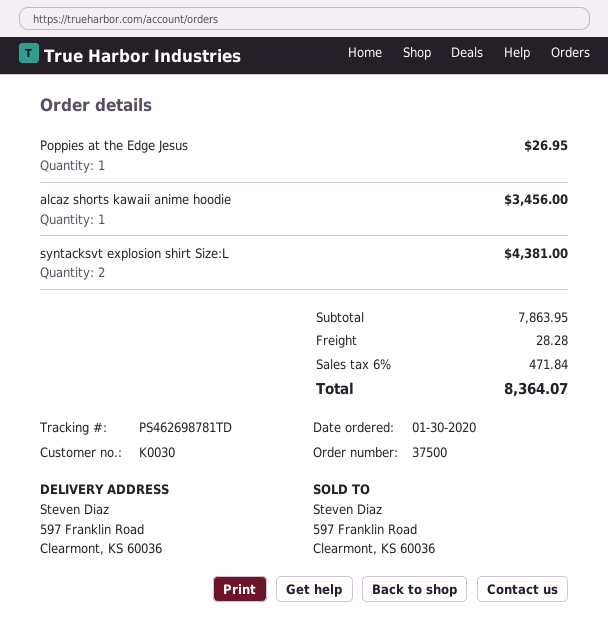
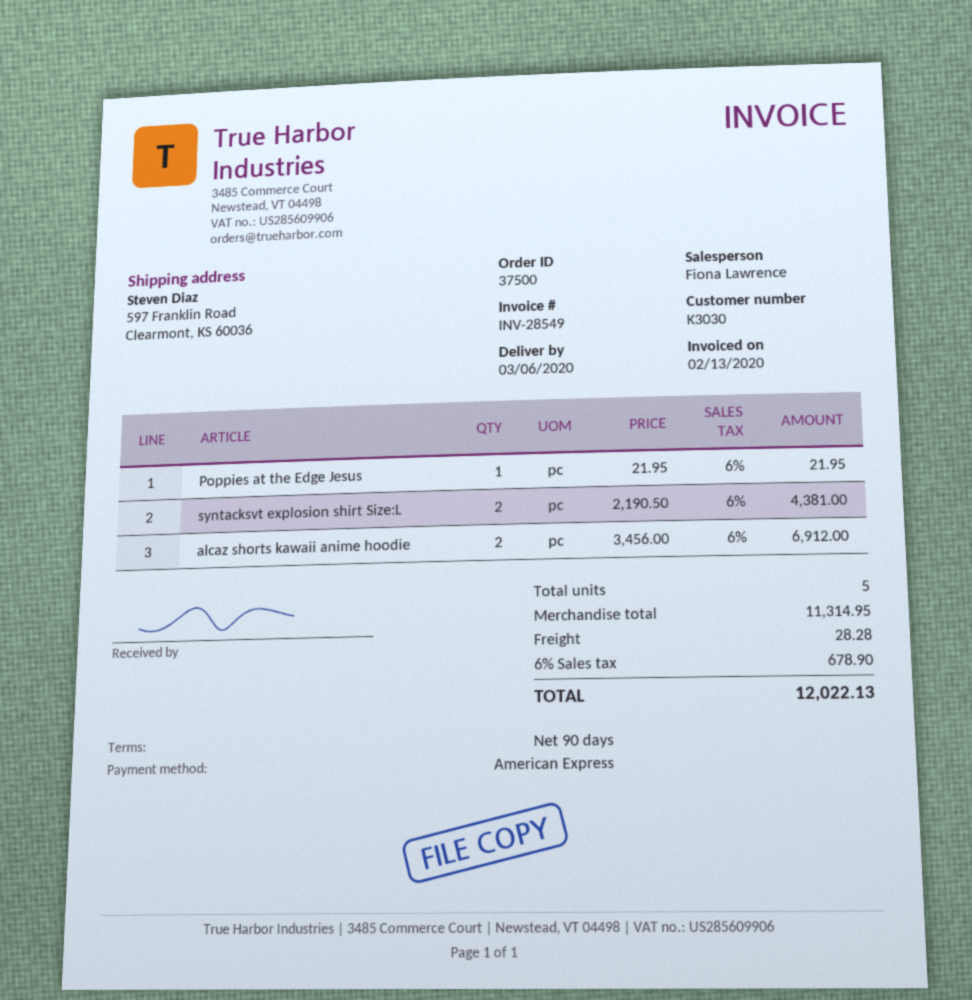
customer number: K0030 -> K3030
Poppies at the Edge Jesus: 1 for 26.95 -> 1 for 21.95
alcaz shorts kawaii anime hoodie: 1 for 3456.00 -> 2 for 6912.00
subtotal: 7863.95 -> 11314.95
tax: 6% = 471.84 -> 6% = 678.90
total: 8364.07 -> 12022.13

